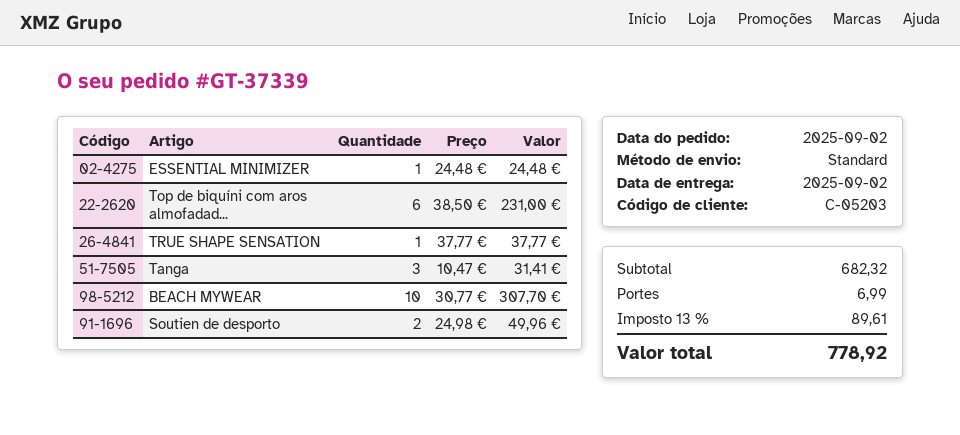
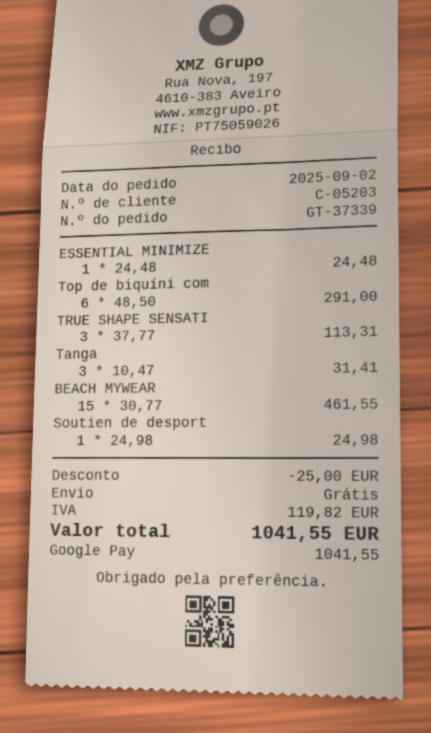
Top de biquíni com aros almofadad...: 6 x 38.50 = 231.00 -> 6 x 48.50 = 291.00
TRUE SHAPE SENSATION: 1 x 37.77 = 37.77 -> 3 x 37.77 = 113.31
BEACH MYWEAR: 10 x 30.77 = 307.70 -> 15 x 30.77 = 461.55
Soutien de desporto: 2 x 24.98 = 49.96 -> 1 x 24.98 = 24.98
discount: none -> 25.00
shipping: 6.99 -> 0.00
tax: 89.61 -> 119.82
total: 778.92 -> 1041.55

